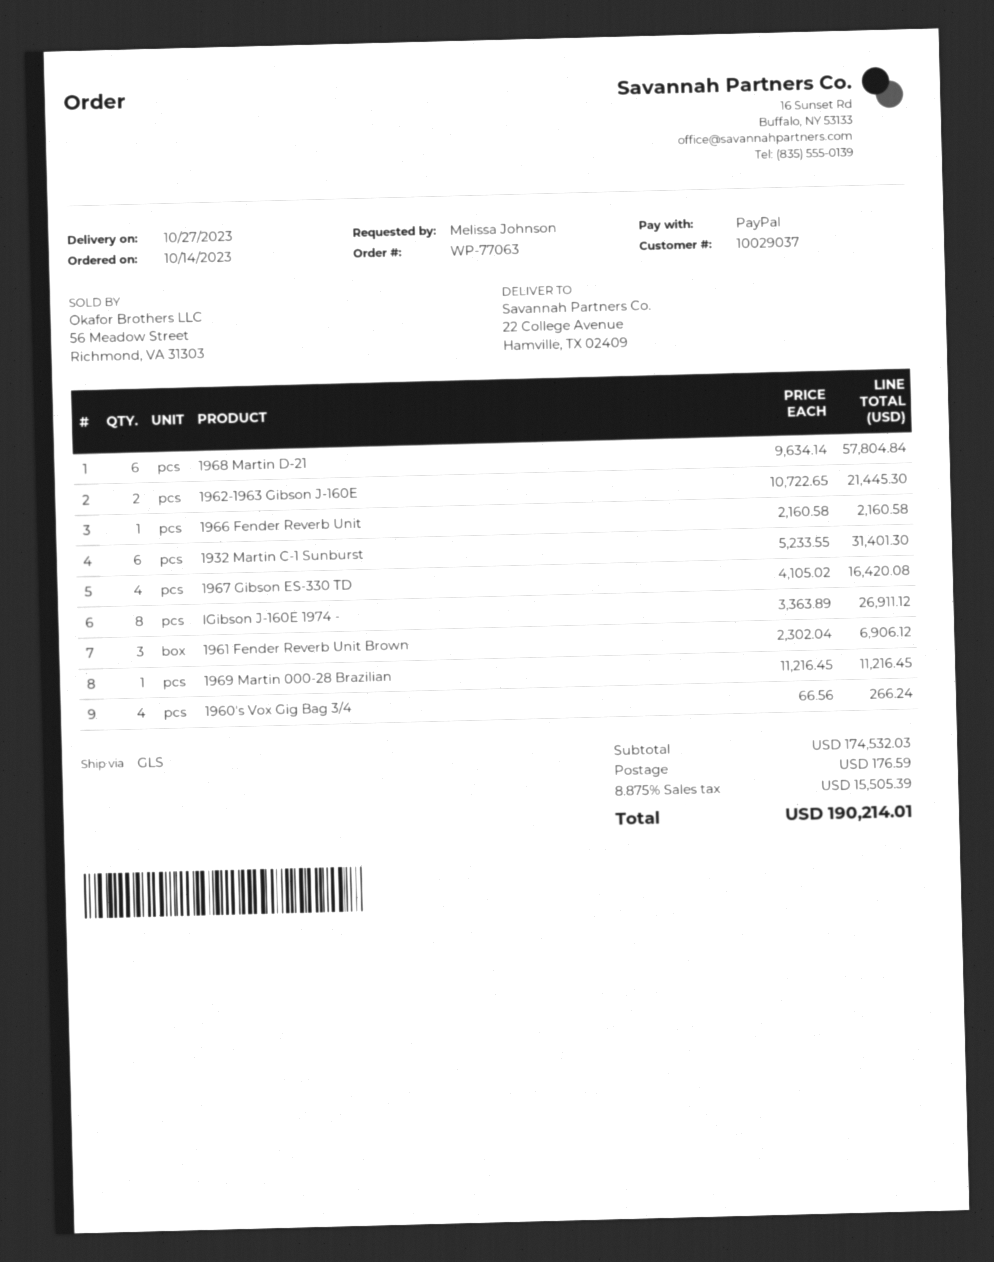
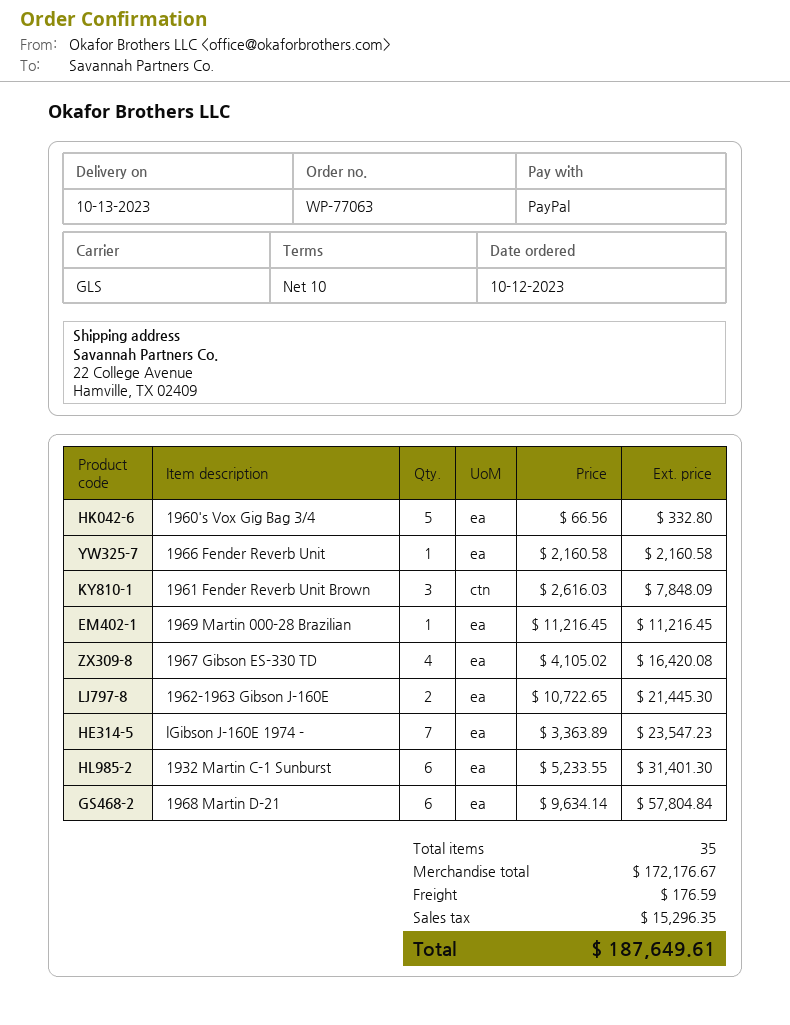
order date: 2023-10-14 -> 2023-10-12
delivery date: 2023-10-27 -> 2023-10-13
lGibson J-160E 1974 -: 8 x 3363.89 = 26911.12 -> 7 x 3363.89 = 23547.23
1961 Fender Reverb Unit Brown: 3 x 2302.04 = 6906.12 -> 3 x 2616.03 = 7848.09
1960's Vox Gig Bag 3/4: 4 x 66.56 = 266.24 -> 5 x 66.56 = 332.80
subtotal: 174532.03 -> 172176.67
tax: 15505.39 -> 15296.35
total: 190214.01 -> 187649.61

